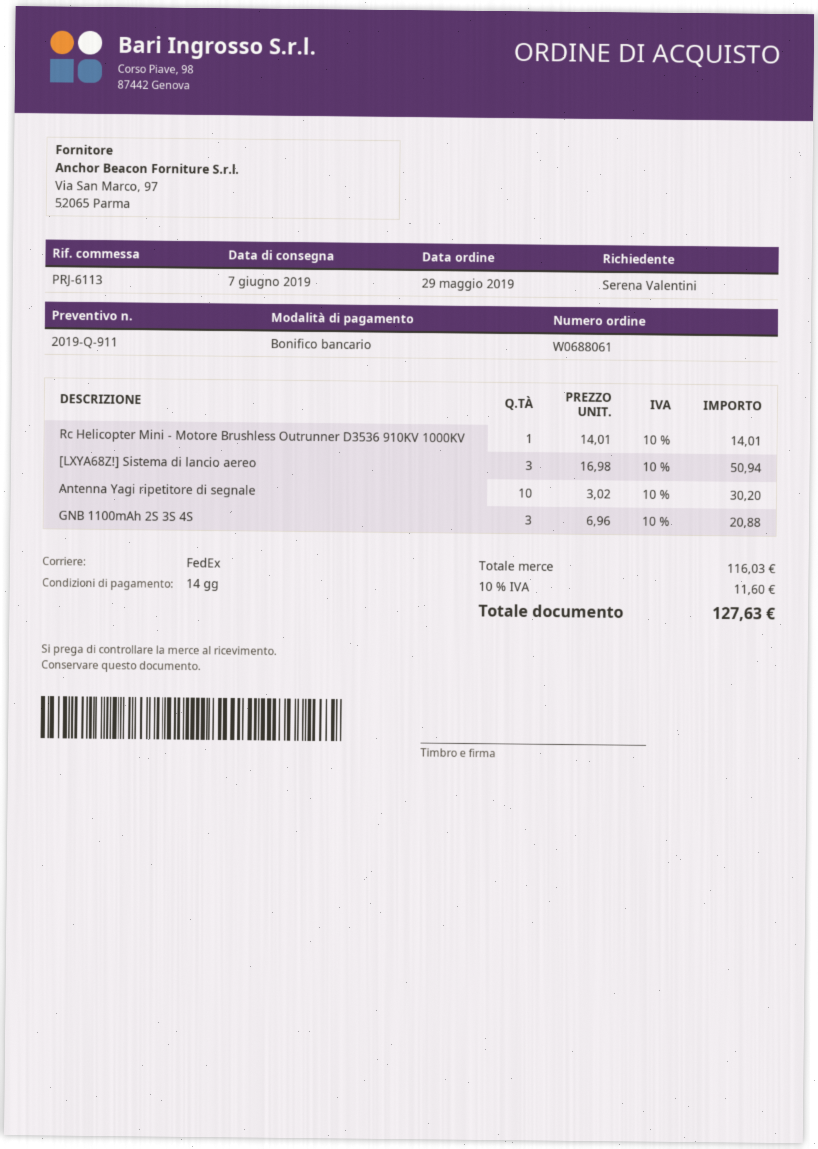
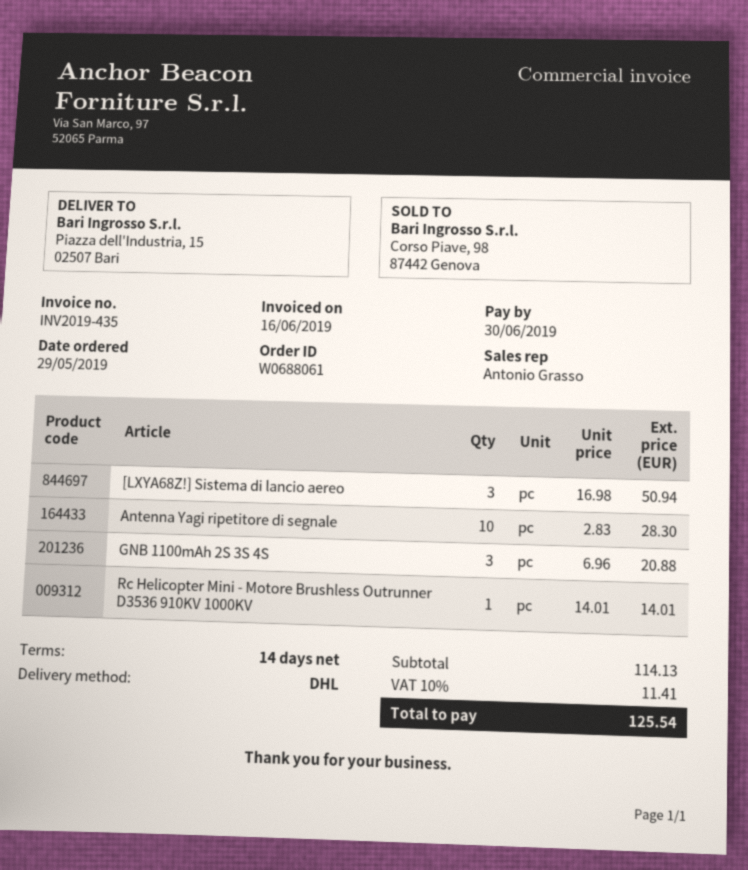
shipping method: FedEx -> DHL
Antenna Yagi ripetitore di segnale: 10 x 3.02 = 30.20 -> 10 x 2.83 = 28.30
subtotal: 116.03 -> 114.13
tax: 10% = 11.60 -> 10% = 11.41
total: 127.63 -> 125.54

